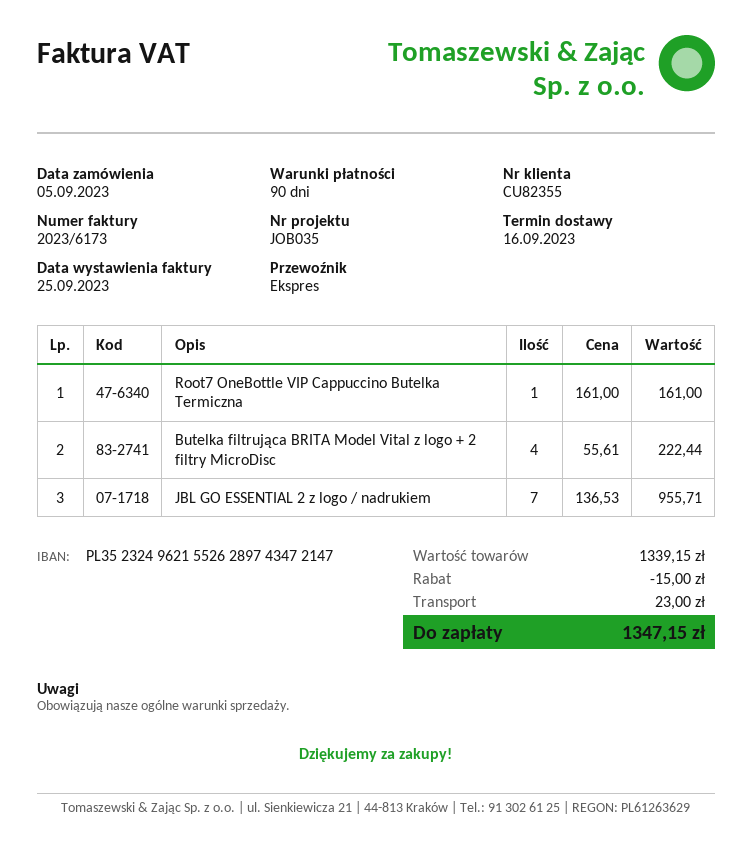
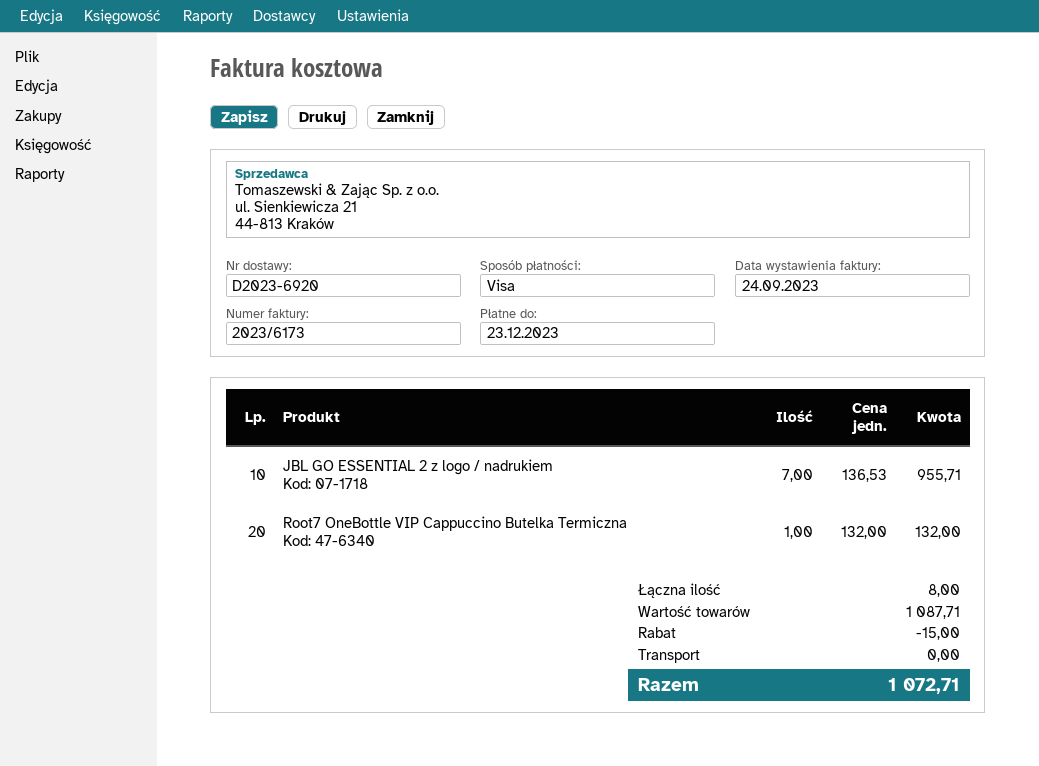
invoice date: 2023-09-25 -> 2023-09-24
Root7 OneBottle VIP Cappuccino Butelka Termiczna: 1 x 161.00 = 161.00 -> 1 x 132.00 = 132.00
Butelka filtrująca BRITA Model Vital z logo + 2 filtry MicroDisc: 4 x 55.61 = 222.44 -> none
subtotal: 1339.15 -> 1087.71
shipping: 23.00 -> 0.00
total: 1347.15 -> 1072.71

